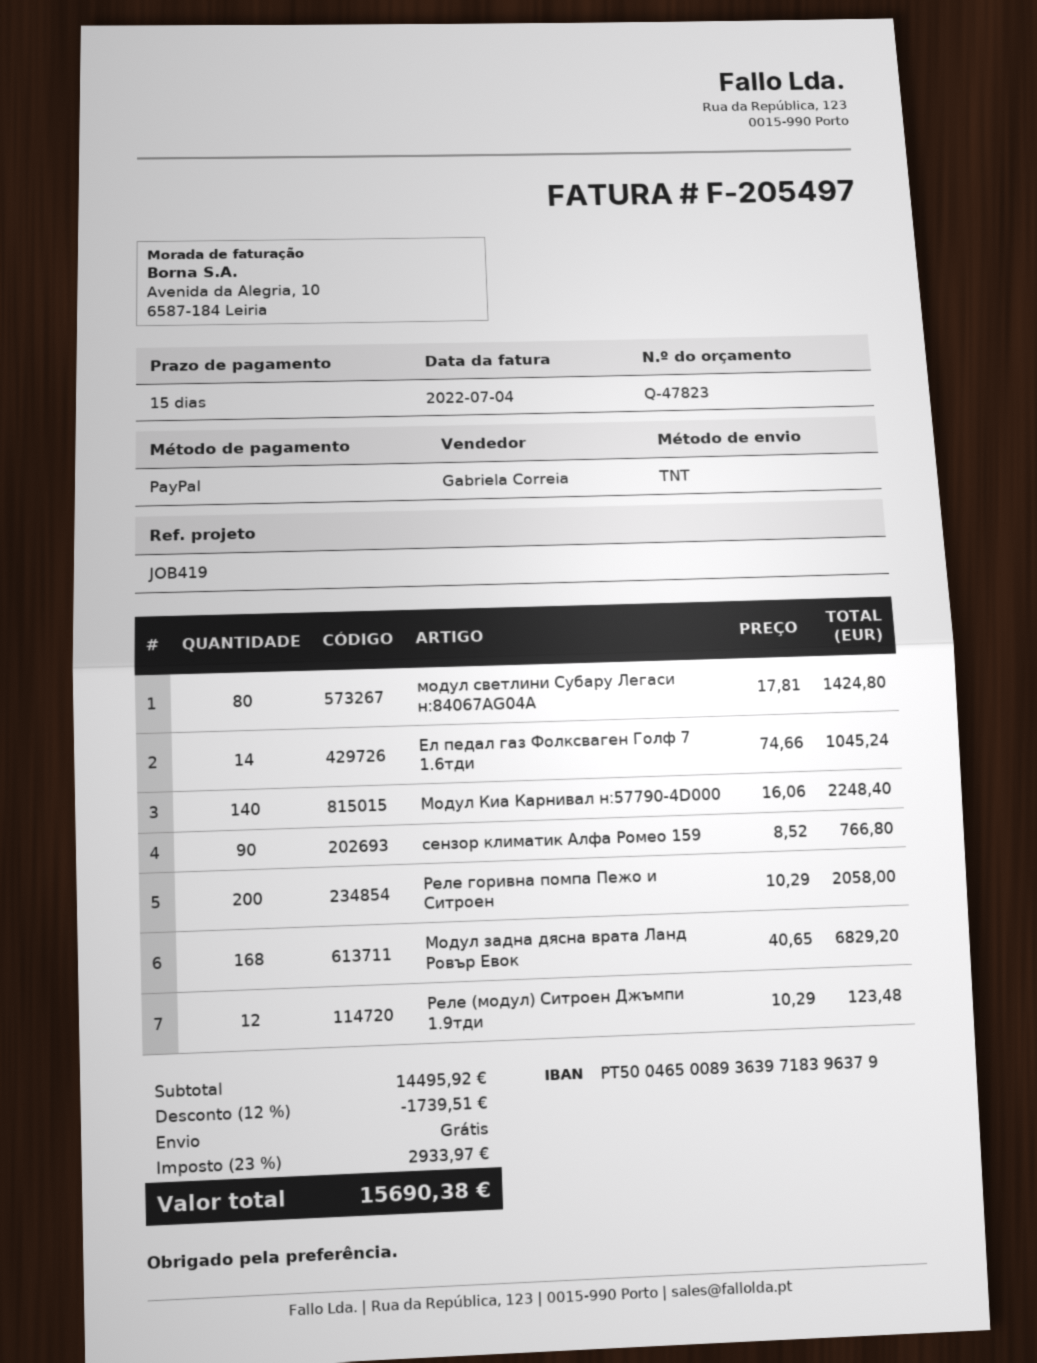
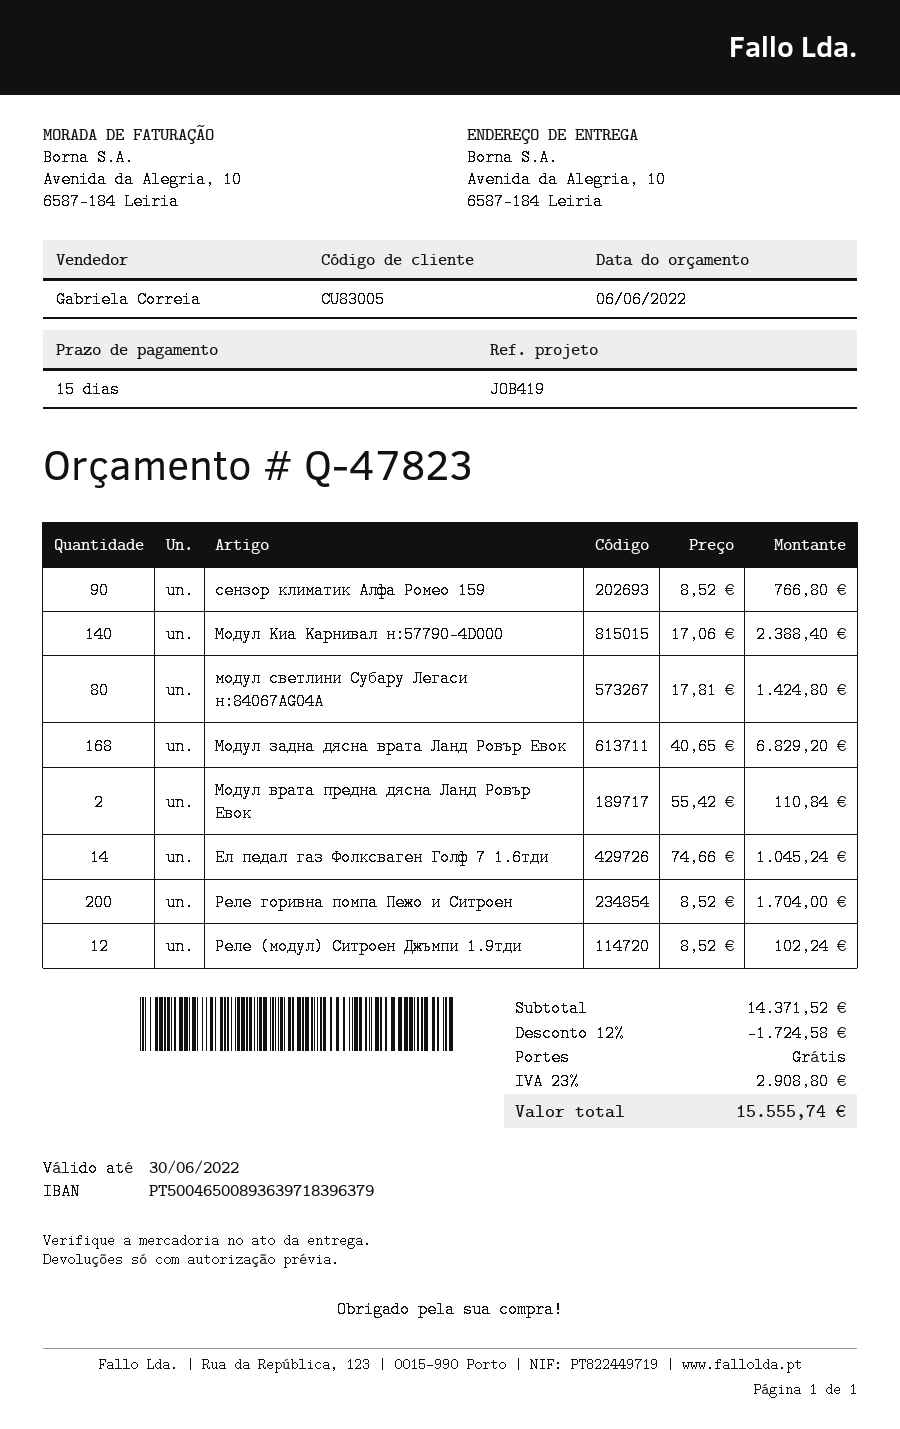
Модул Киа Карнивал н:57790-4D000: 140 x 16.06 = 2248.40 -> 140 x 17.06 = 2388.40
Реле горивна помпа Пежо и Ситроен: 200 x 10.29 = 2058.00 -> 200 x 8.52 = 1704.00
Реле (модул) Ситроен Джъмпи 1.9тди: 12 x 10.29 = 123.48 -> 12 x 8.52 = 102.24
Модул врата предна дясна Ланд Ровър Евок: none -> 2 x 55.42 = 110.84
subtotal: 14495.92 -> 14371.52
discount: 12% = 1739.51 -> 12% = 1724.58
tax: 23% = 2933.97 -> 23% = 2908.80
total: 15690.38 -> 15555.74

